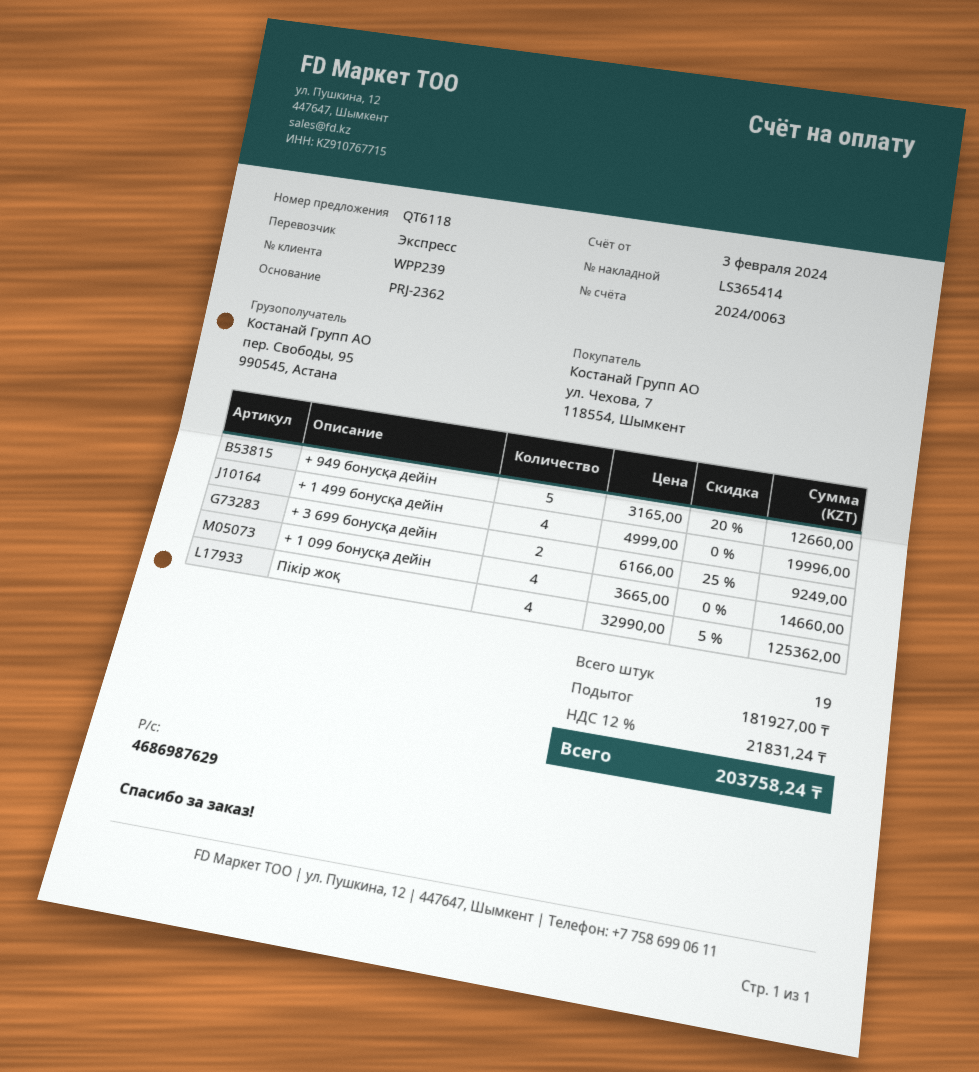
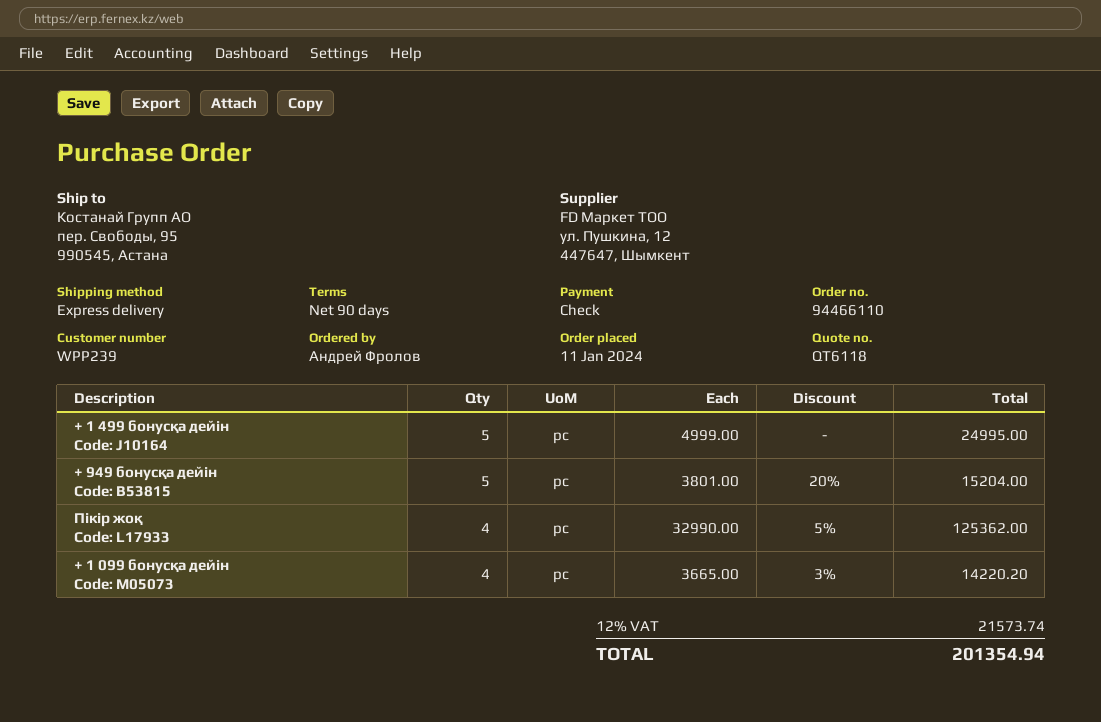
+ 949 бонусқа дейін: 5 x 3165.00 - 20% = 12660.00 -> 5 x 3801.00 - 20% = 15204.00
+ 1 499 бонусқа дейін: 4 x 4999.00 = 19996.00 -> 5 x 4999.00 = 24995.00
+ 3 699 бонусқа дейін: 2 x 6166.00 - 25% = 9249.00 -> none
+ 1 099 бонусқа дейін: 4 x 3665.00 = 14660.00 -> 4 x 3665.00 - 3% = 14220.20
tax: 12% = 21831.24 -> 12% = 21573.74
total: 203758.24 -> 201354.94

